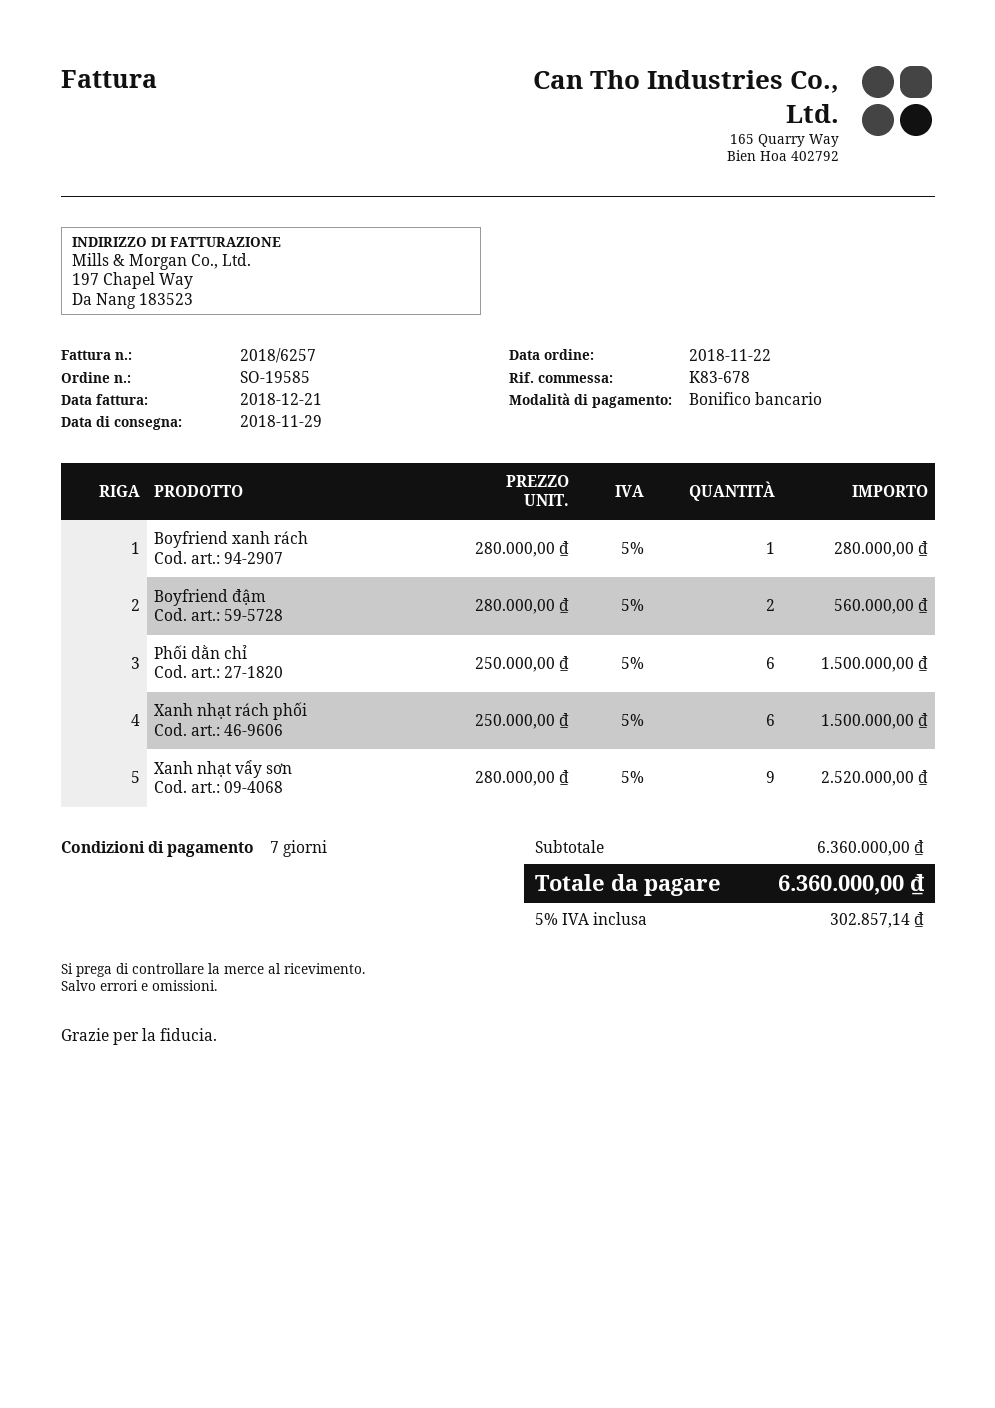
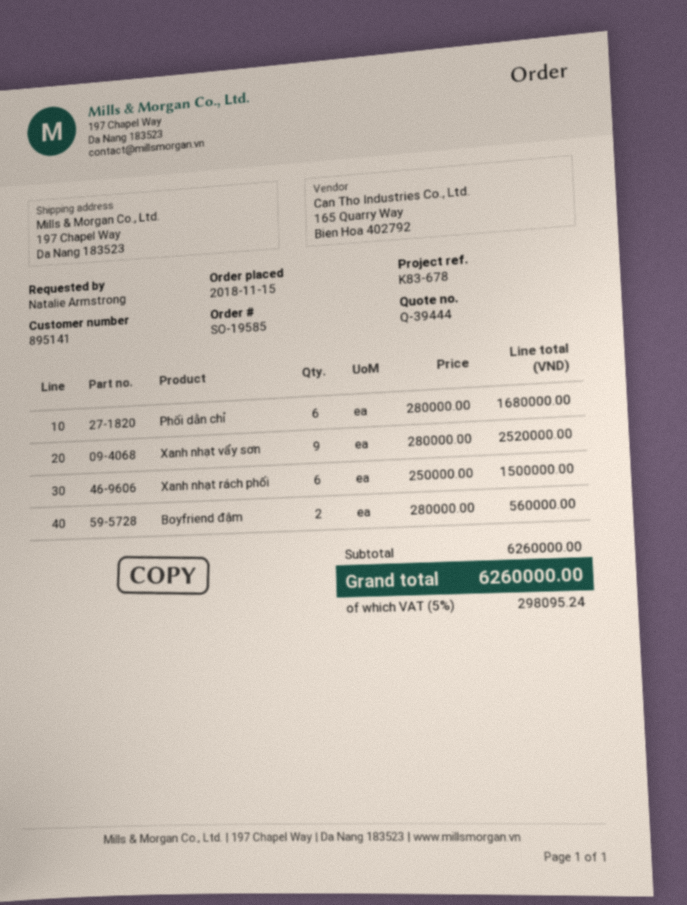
order date: 2018-11-22 -> 2018-11-15
Boyfriend xanh rách: 1 x 280000.00 = 280000.00 -> none
Phối dằn chỉ: 6 x 250000.00 = 1500000.00 -> 6 x 280000.00 = 1680000.00
subtotal: 6360000.00 -> 6260000.00
tax: 5% = 302857.14 -> 5% = 298095.24
total: 6360000.00 -> 6260000.00

